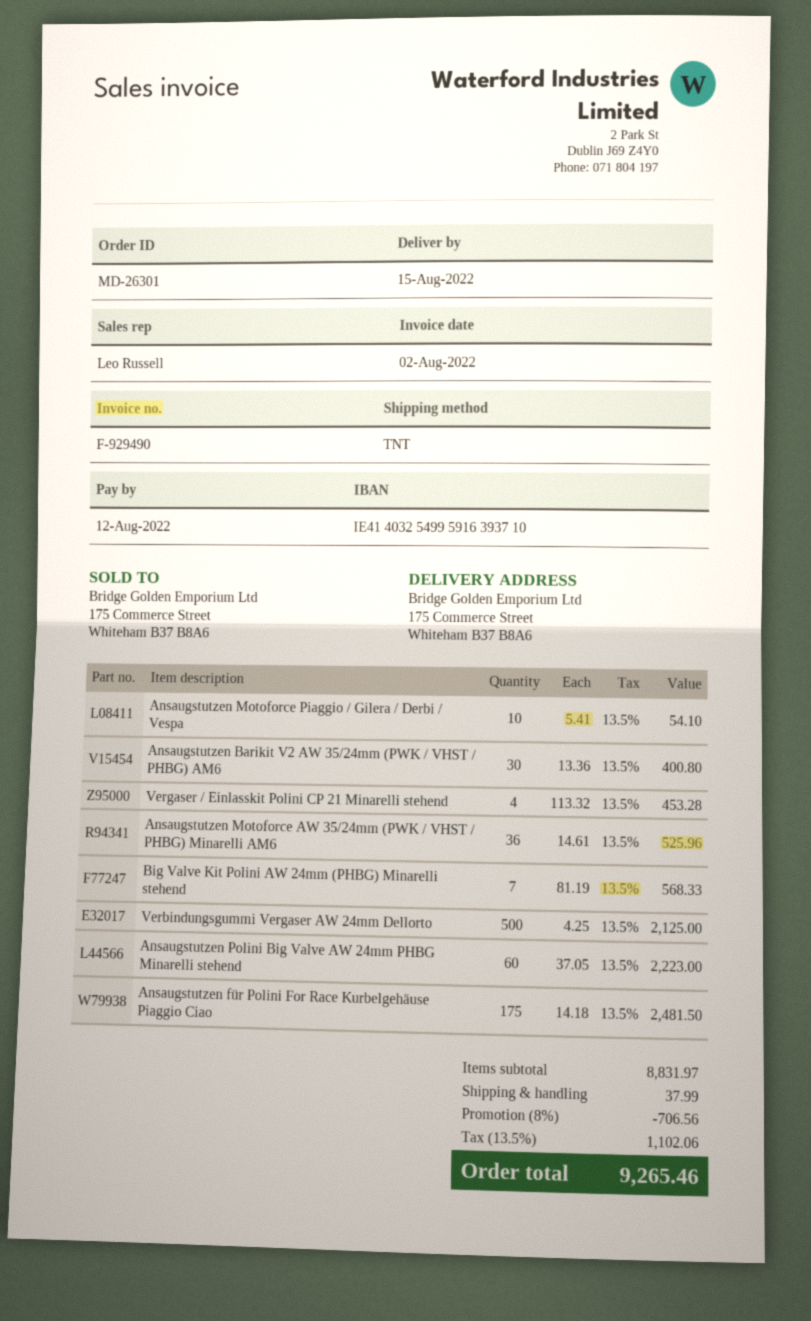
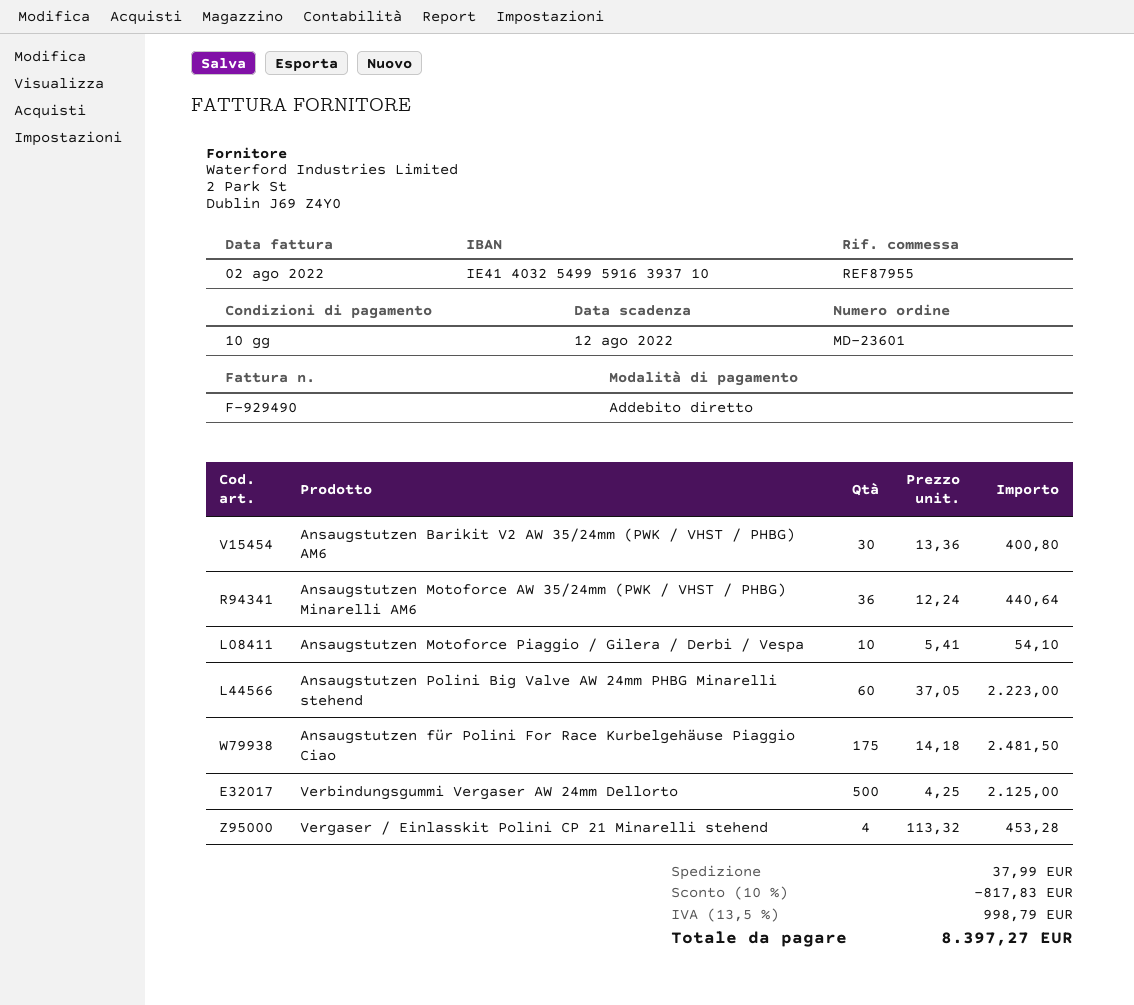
order number: MD-26301 -> MD-23601
Ansaugstutzen Motoforce AW 35/24mm (PWK / VHST / PHBG) Minarelli AM6: 36 x 14.61 = 525.96 -> 36 x 12.24 = 440.64
Big Valve Kit Polini AW 24mm (PHBG) Minarelli stehend: 7 x 81.19 = 568.33 -> none
discount: 8% = 706.56 -> 10% = 817.83
tax: 13.5% = 1102.06 -> 13.5% = 998.79
total: 9265.46 -> 8397.27

